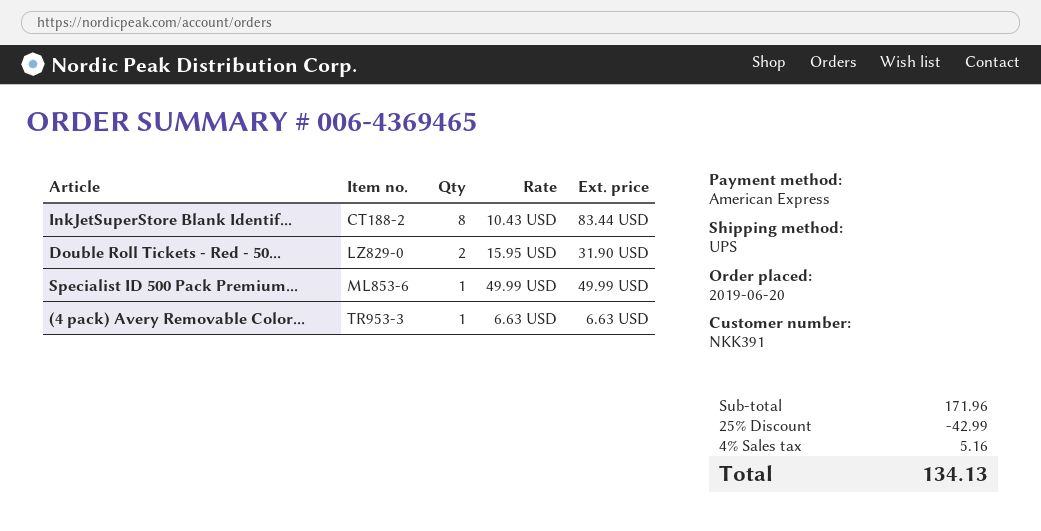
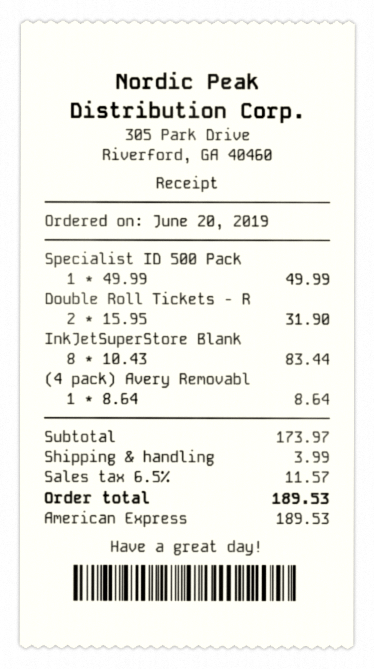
(4 pack) Avery Removable Color...: 1 x 6.63 = 6.63 -> 1 x 8.64 = 8.64
subtotal: 171.96 -> 173.97
discount: 25% = 42.99 -> none
shipping: none -> 3.99
tax: 4% = 5.16 -> 6.5% = 11.57
total: 134.13 -> 189.53

